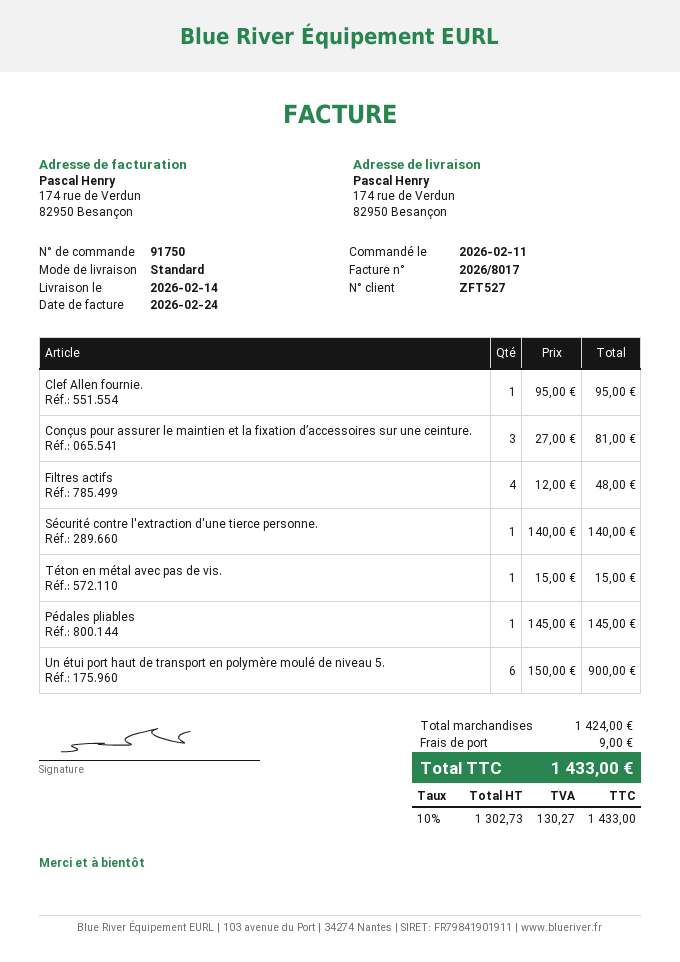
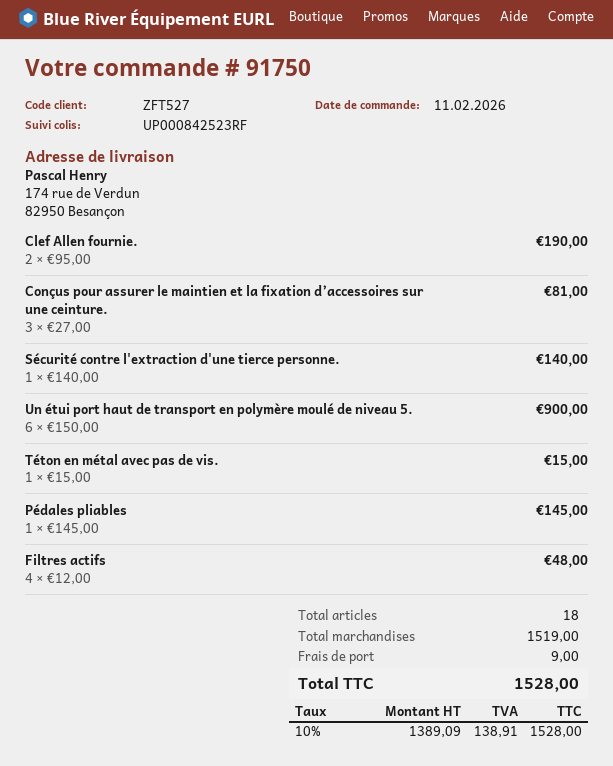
Clef Allen fournie.: 1 x 95.00 = 95.00 -> 2 x 95.00 = 190.00
subtotal: 1424.00 -> 1519.00
net: 1302.73 -> 1389.09
tax: 10% = 130.27 -> 10% = 138.91
total: 1433.00 -> 1528.00

